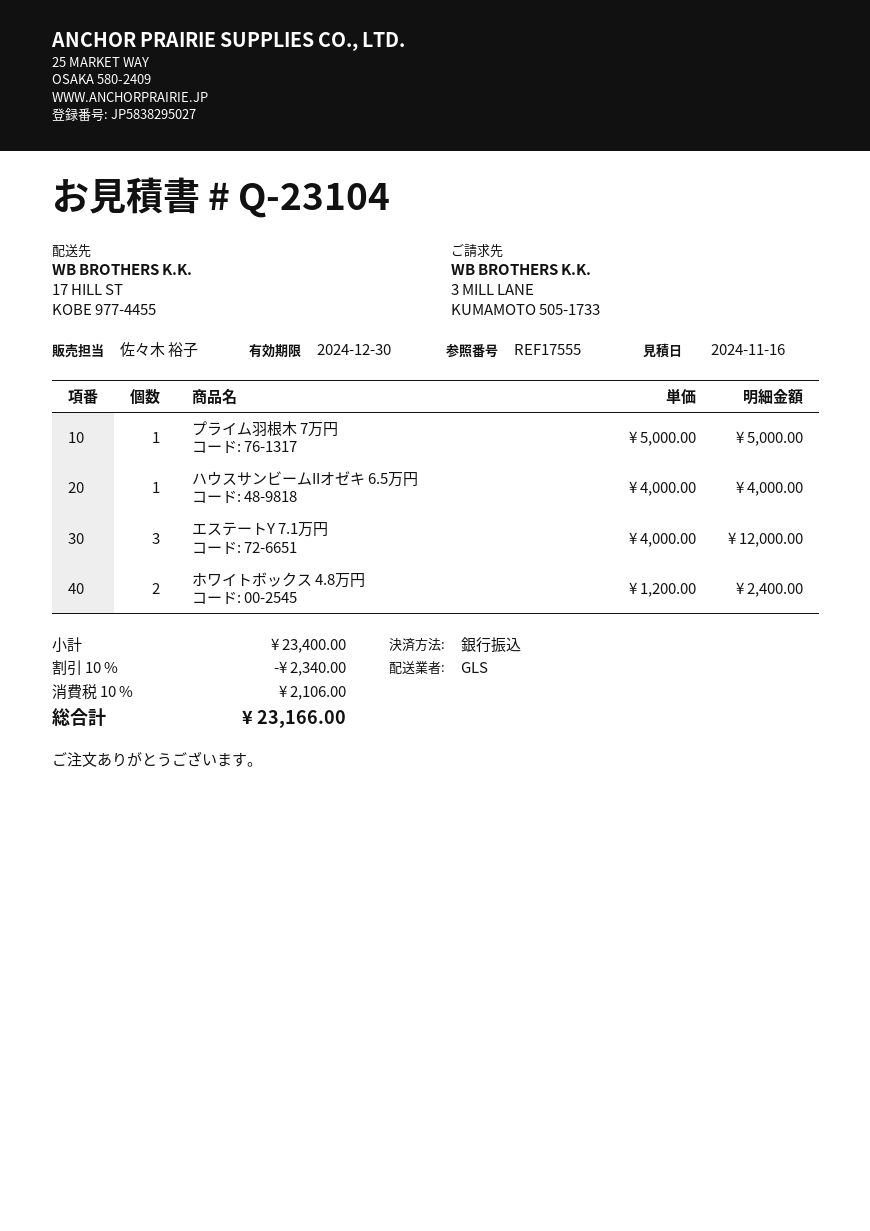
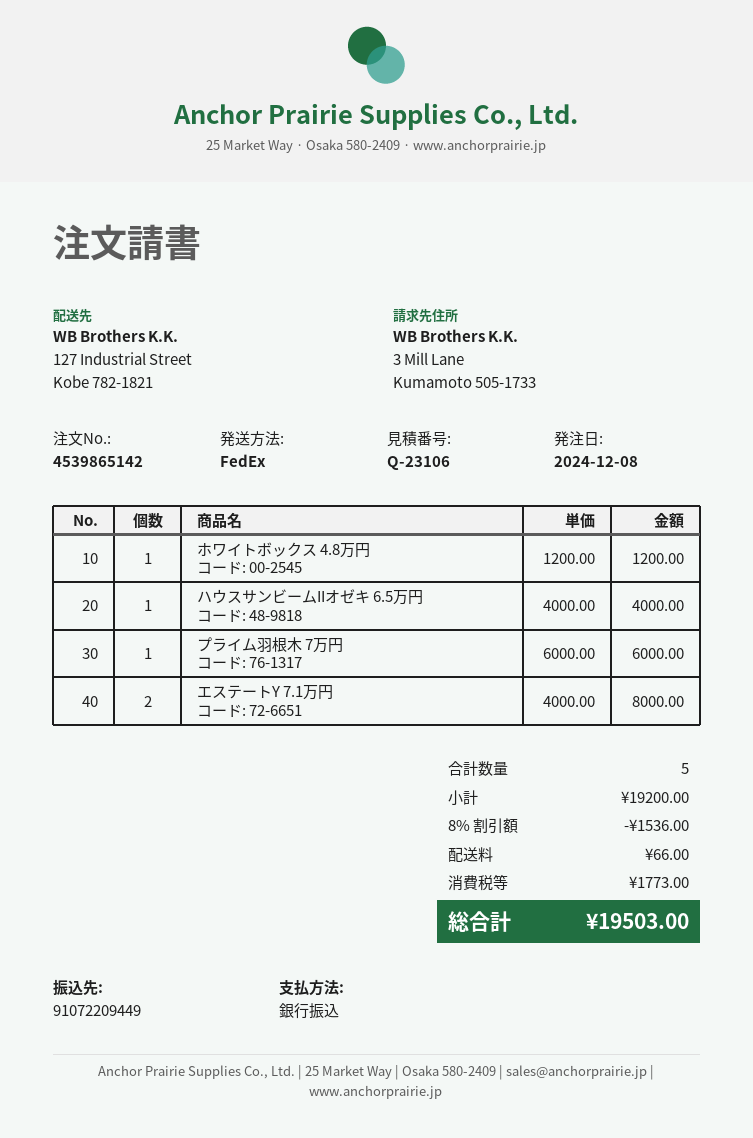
quote number: Q-23104 -> Q-23106
shipping method: GLS -> FedEx
ship to: 17 HILL ST, KOBE 977-4455 -> 127 Industrial Street, Kobe 782-1821
プライム羽根木 7万円: 1 x 5000.00 = 5000.00 -> 1 x 6000.00 = 6000.00
エステートY 7.1万円: 3 x 4000.00 = 12000.00 -> 2 x 4000.00 = 8000.00
ホワイトボックス 4.8万円: 2 x 1200.00 = 2400.00 -> 1 x 1200.00 = 1200.00
subtotal: 23400.00 -> 19200.00
discount: 10% = 2340.00 -> 8% = 1536.00
shipping: none -> 66.00
tax: 2106.00 -> 1773.00
total: 23166.00 -> 19503.00

